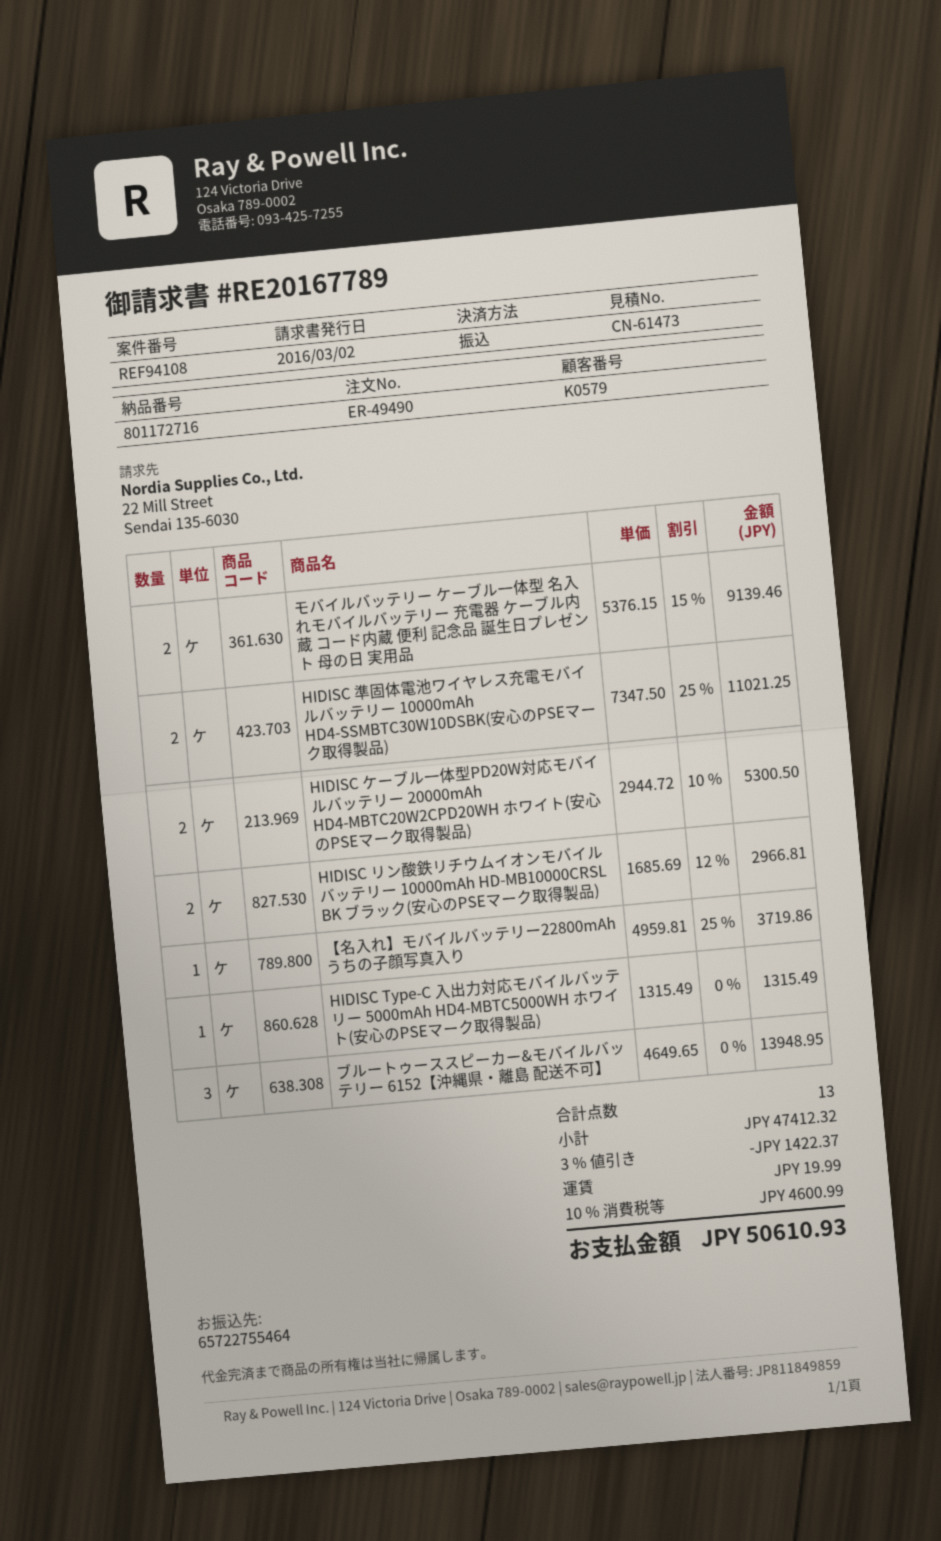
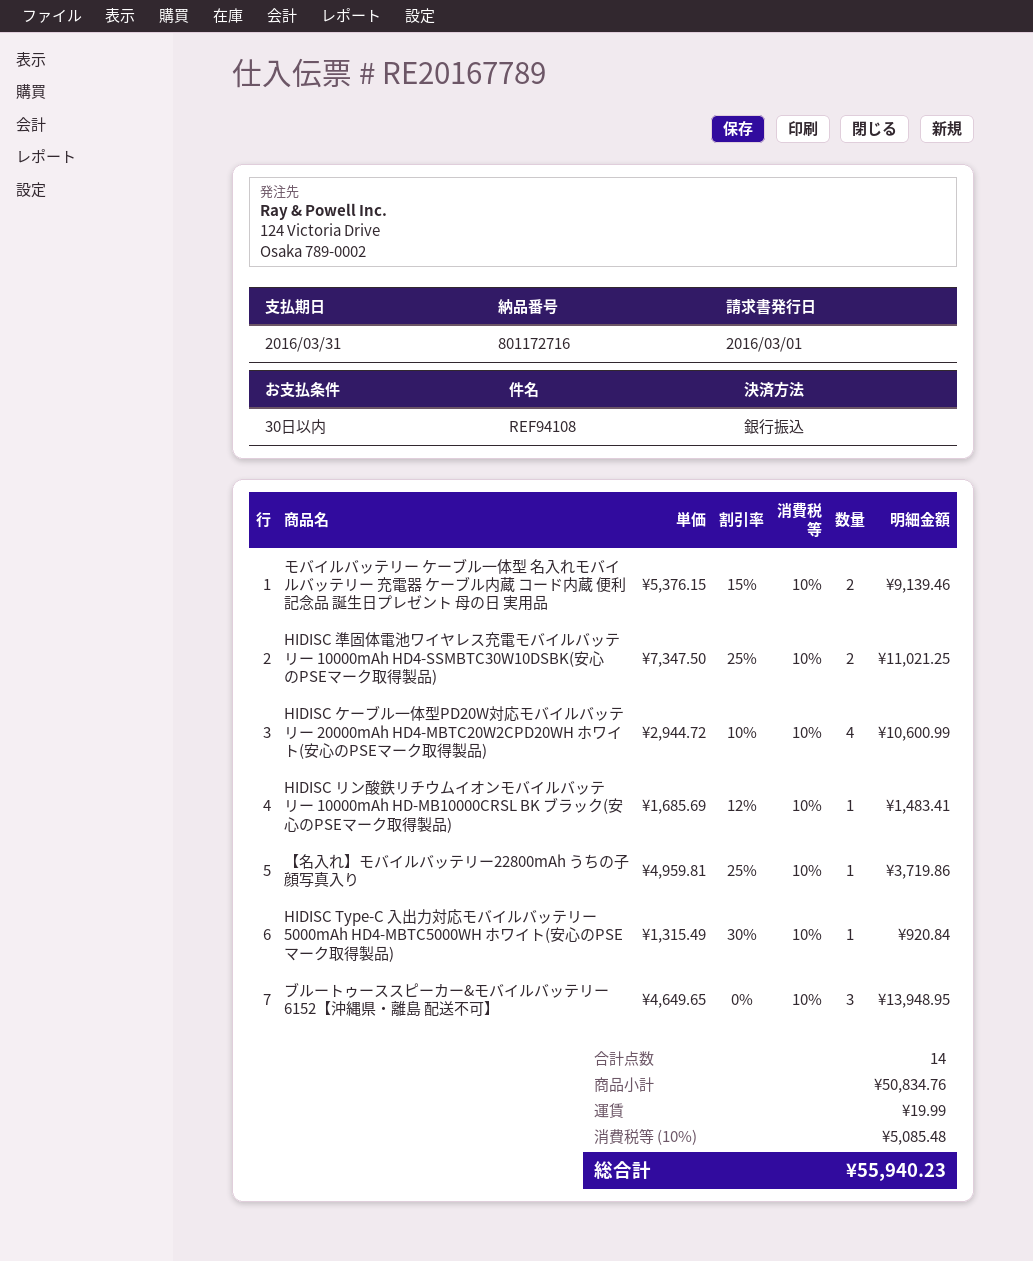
invoice date: 2016-03-02 -> 2016-03-01
HIDISC ケーブル一体型PD20W対応モバイルバッテリー 20000mAh HD4-MBTC20W2CPD20WH ホワイト(安心のPSEマーク取得製品): 2 x 2944.72 - 10% = 5300.50 -> 4 x 2944.72 - 10% = 10600.99
HIDISC リン酸鉄リチウムイオンモバイルバッテリー 10000mAh HD-MB10000CRSL BK ブラック(安心のPSEマーク取得製品): 2 x 1685.69 - 12% = 2966.81 -> 1 x 1685.69 - 12% = 1483.41
HIDISC Type-C 入出力対応モバイルバッテリー 5000mAh HD4-MBTC5000WH ホワイト(安心のPSEマーク取得製品): 1 x 1315.49 = 1315.49 -> 1 x 1315.49 - 30% = 920.84
total quantity: 13 -> 14
subtotal: 47412.32 -> 50834.76
discount: 3% = 1422.37 -> none
tax: 10% = 4600.99 -> 10% = 5085.48
total: 50610.93 -> 55940.23

